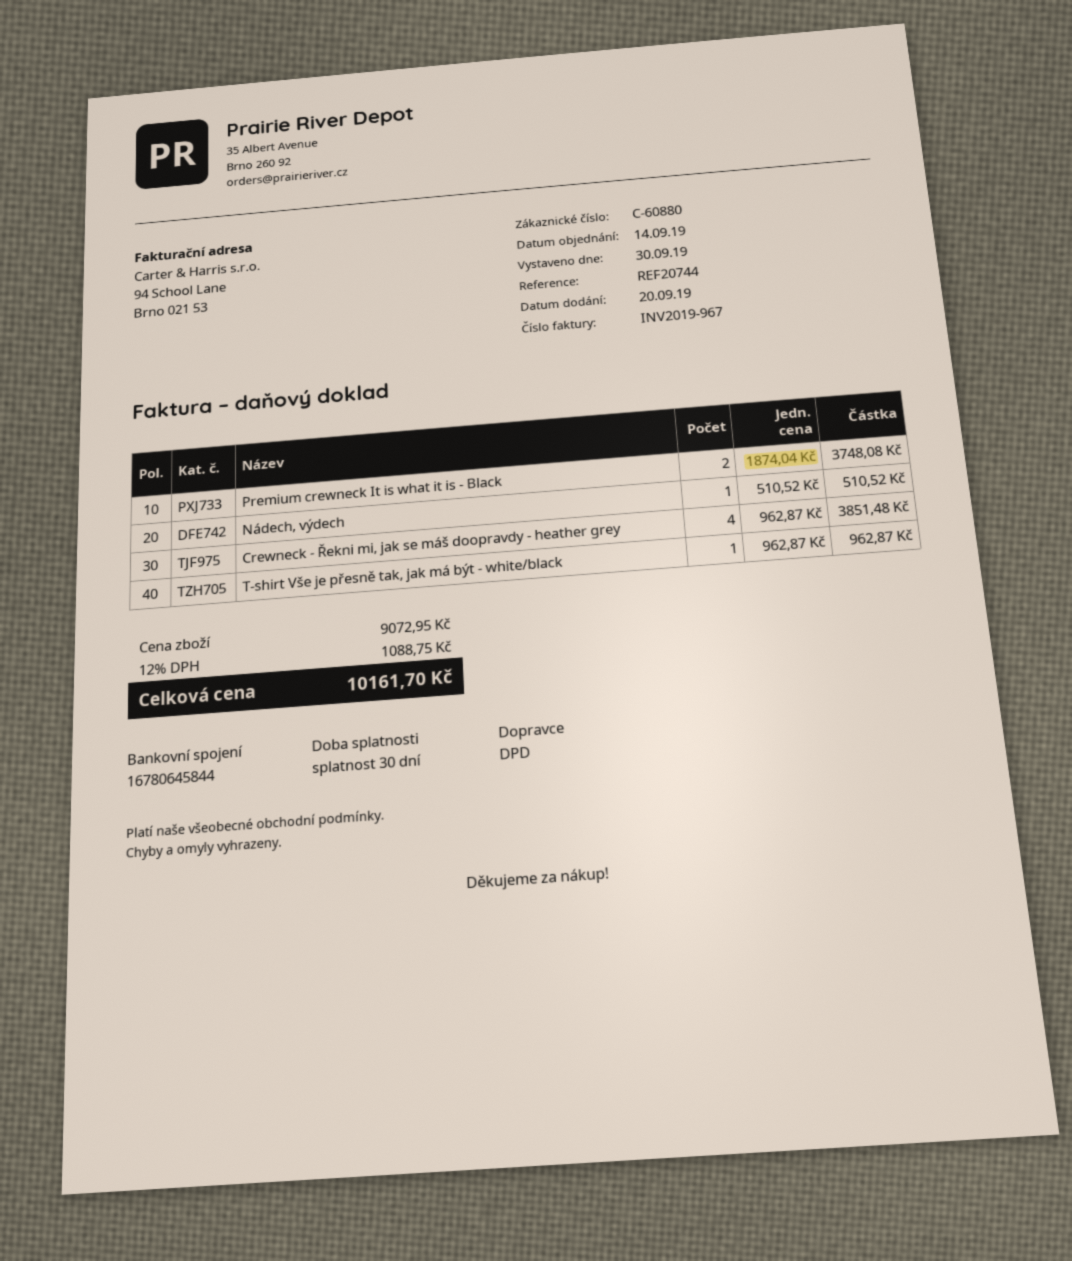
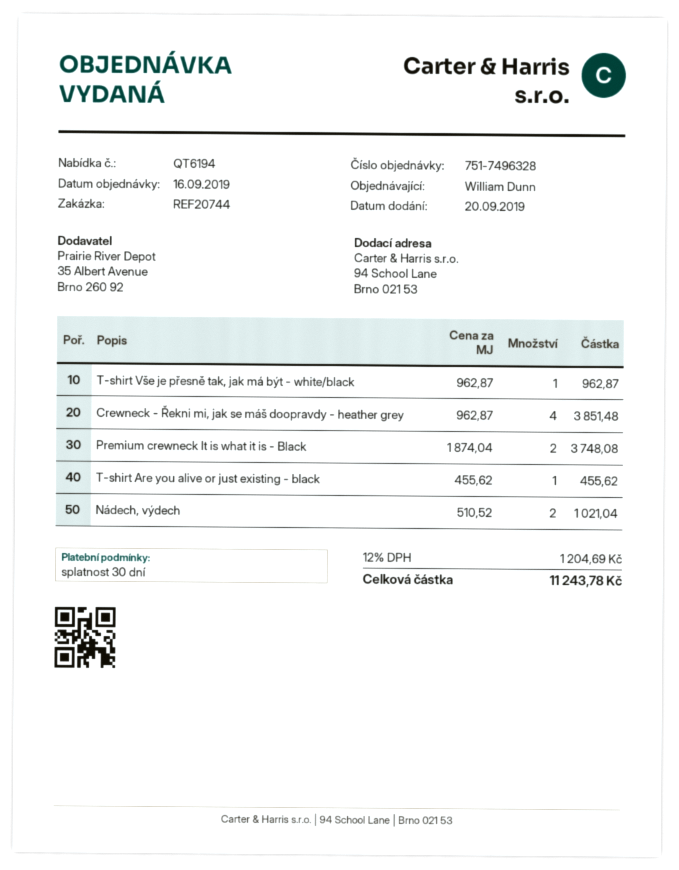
order date: 2019-09-14 -> 2019-09-16
Nádech, výdech: 1 x 510.52 = 510.52 -> 2 x 510.52 = 1021.04
T-shirt Are you alive or just existing - black: none -> 1 x 455.62 = 455.62
tax: 12% = 1088.75 -> 12% = 1204.69
total: 10161.70 -> 11243.78

